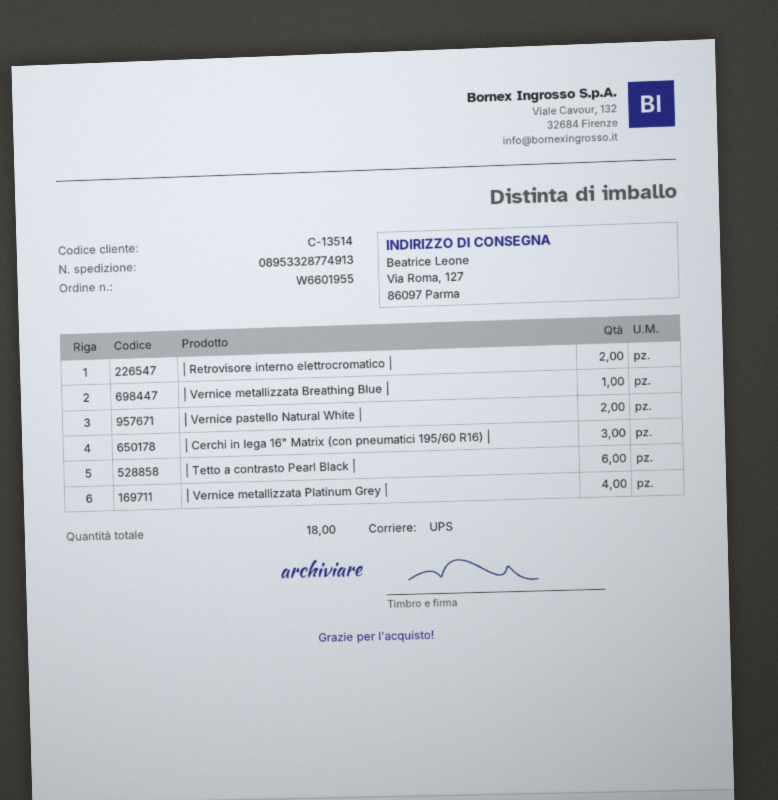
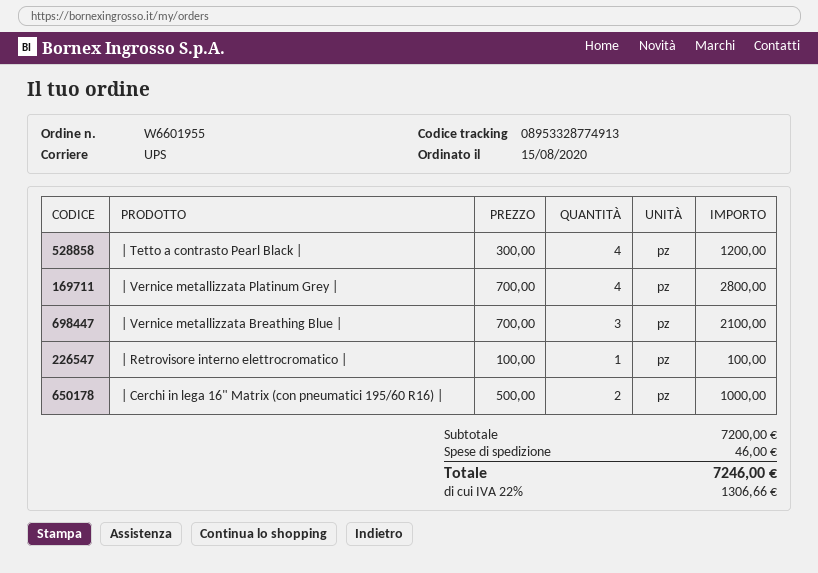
| Retrovisore interno elettrocromatico |: 2 -> 1
| Vernice metallizzata Breathing Blue |: 1 -> 3
| Vernice pastello Natural White |: 2 -> none
| Cerchi in lega 16" Matrix (con pneumatici 195/60 R16) |: 3 -> 2
| Tetto a contrasto Pearl Black |: 6 -> 4

